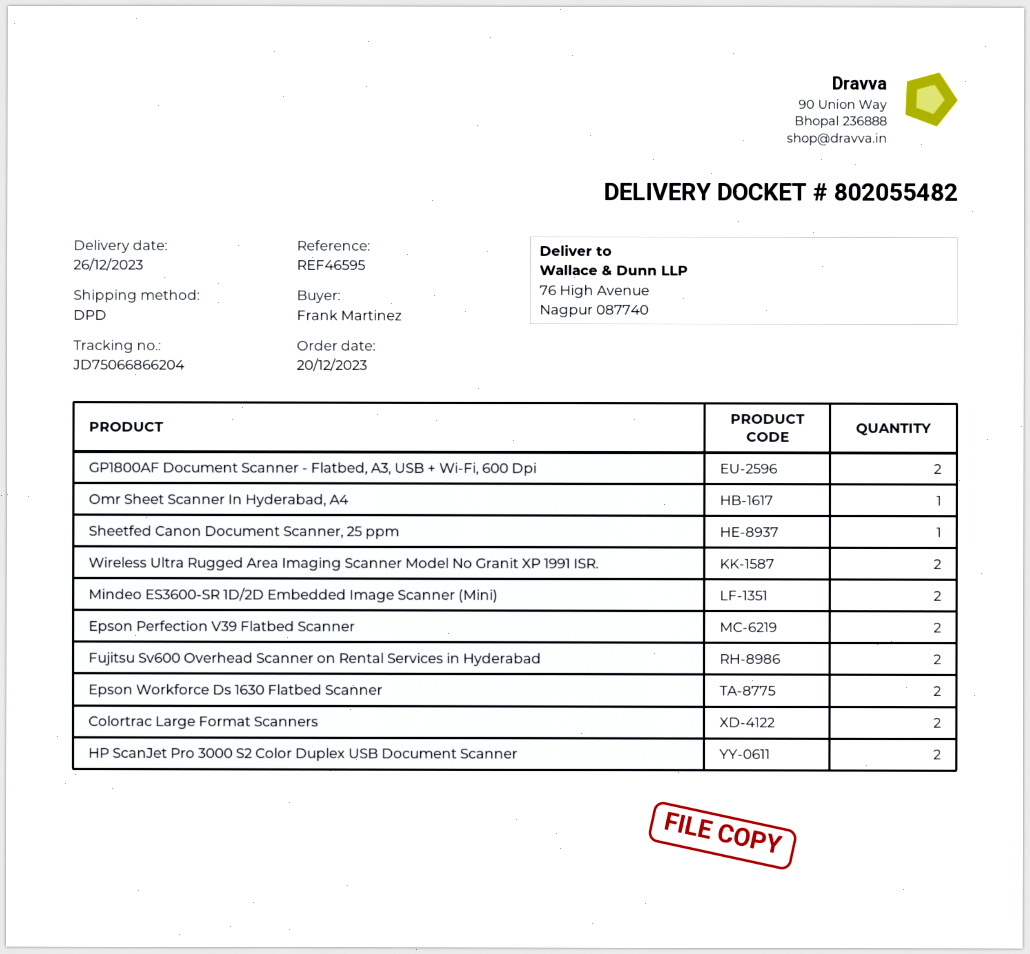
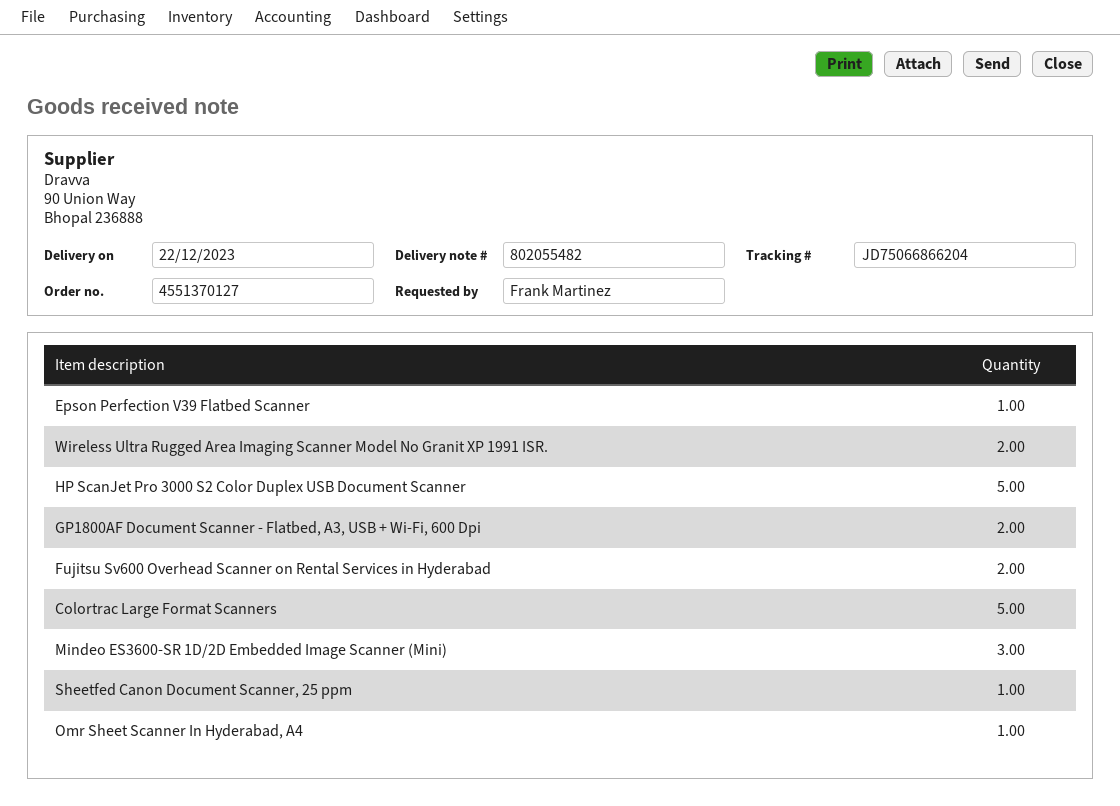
delivery date: 2023-12-26 -> 2023-12-22
Mindeo ES3600-SR 1D/2D Embedded Image Scanner (Mini): 2 -> 3
Epson Perfection V39 Flatbed Scanner: 2 -> 1
Epson Workforce Ds 1630 Flatbed Scanner: 2 -> none
Colortrac Large Format Scanners: 2 -> 5
HP ScanJet Pro 3000 S2 Color Duplex USB Document Scanner: 2 -> 5

